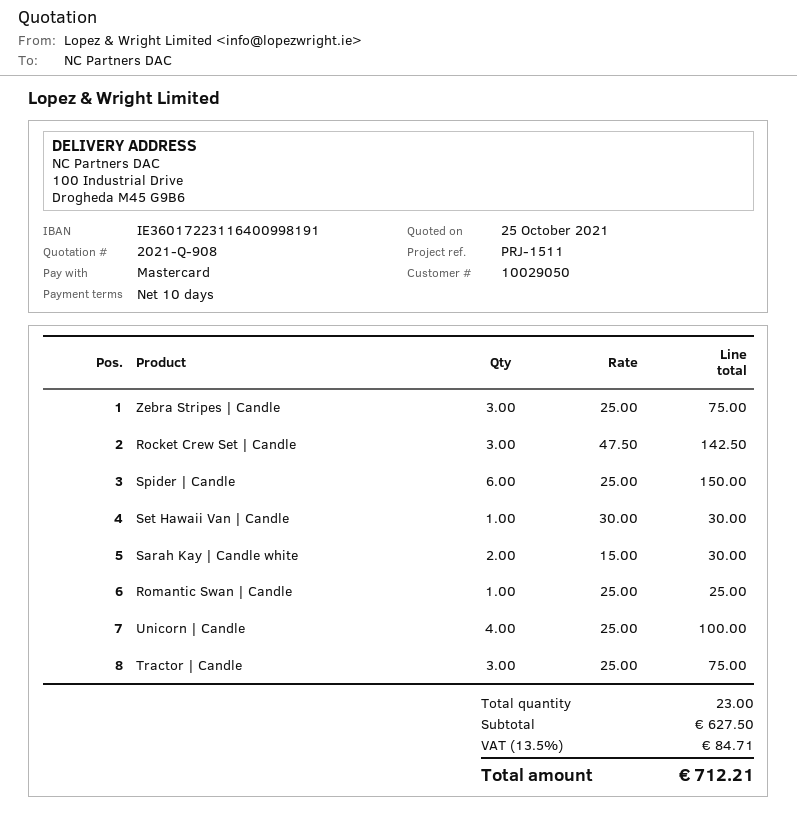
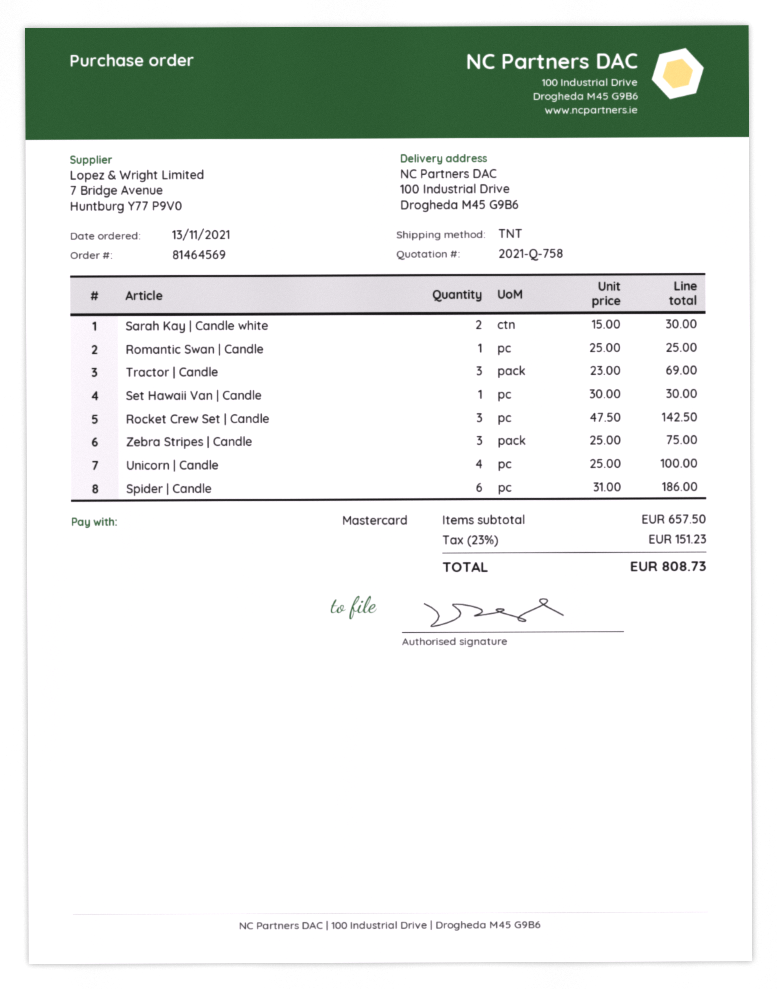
quote number: 2021-Q-908 -> 2021-Q-758
Spider | Candle: 6 x 25.00 = 150.00 -> 6 x 31.00 = 186.00
Tractor | Candle: 3 x 25.00 = 75.00 -> 3 x 23.00 = 69.00
subtotal: 627.50 -> 657.50
tax: 13.5% = 84.71 -> 23% = 151.23
total: 712.21 -> 808.73

